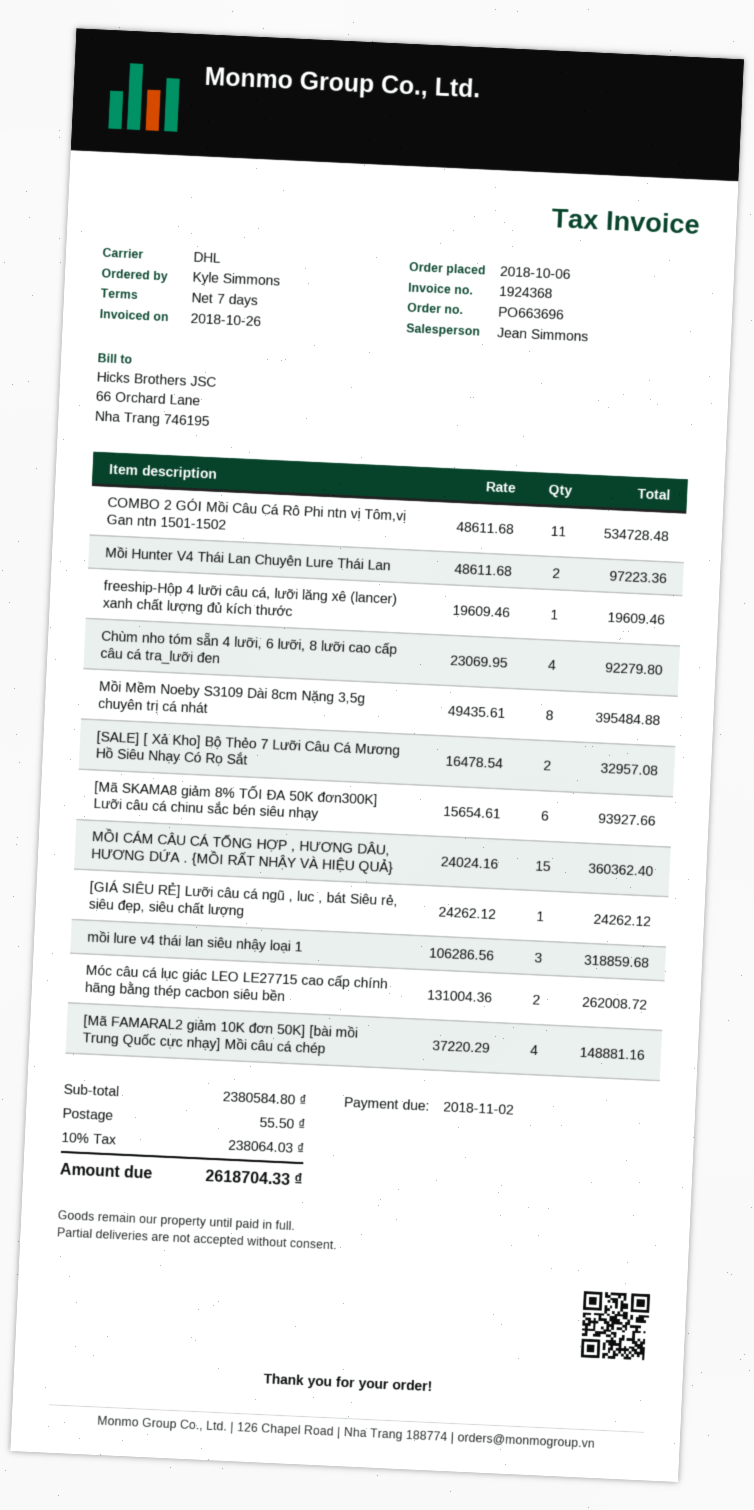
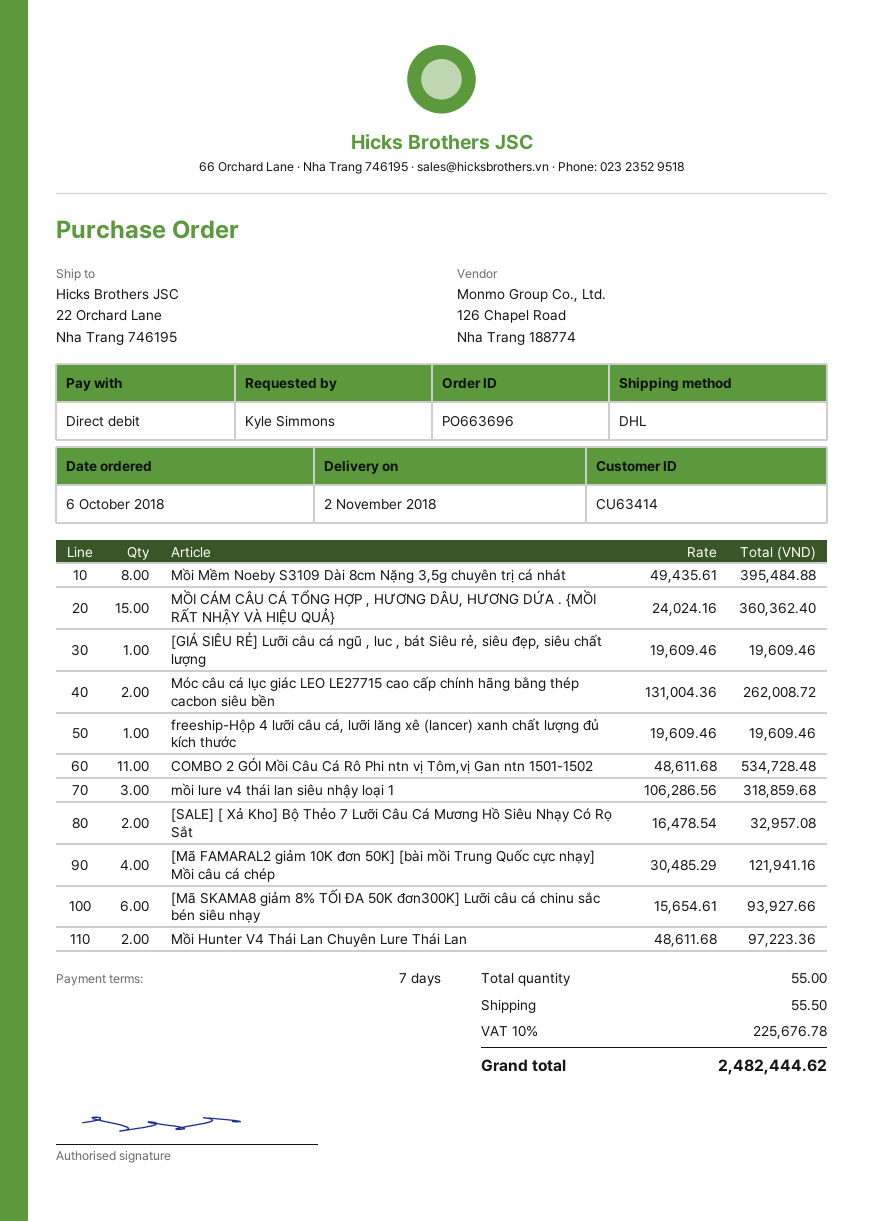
Chùm nho tóm sẵn 4 lưỡi, 6 lưỡi, 8 lưỡi cao cấp câu cá tra_lưỡi đen: 4 x 23069.95 = 92279.80 -> none
[GIÁ SIÊU RẺ] Lưỡi câu cá ngũ , luc , bát Siêu rẻ, siêu đẹp, siêu chất lượng: 1 x 24262.12 = 24262.12 -> 1 x 19609.46 = 19609.46
[Mã FAMARAL2 giảm 10K đơn 50K] [bài mồi Trung Quốc cực nhạy] Mồi câu cá chép: 4 x 37220.29 = 148881.16 -> 4 x 30485.29 = 121941.16
tax: 10% = 238064.03 -> 10% = 225676.78
total: 2618704.33 -> 2482444.62

